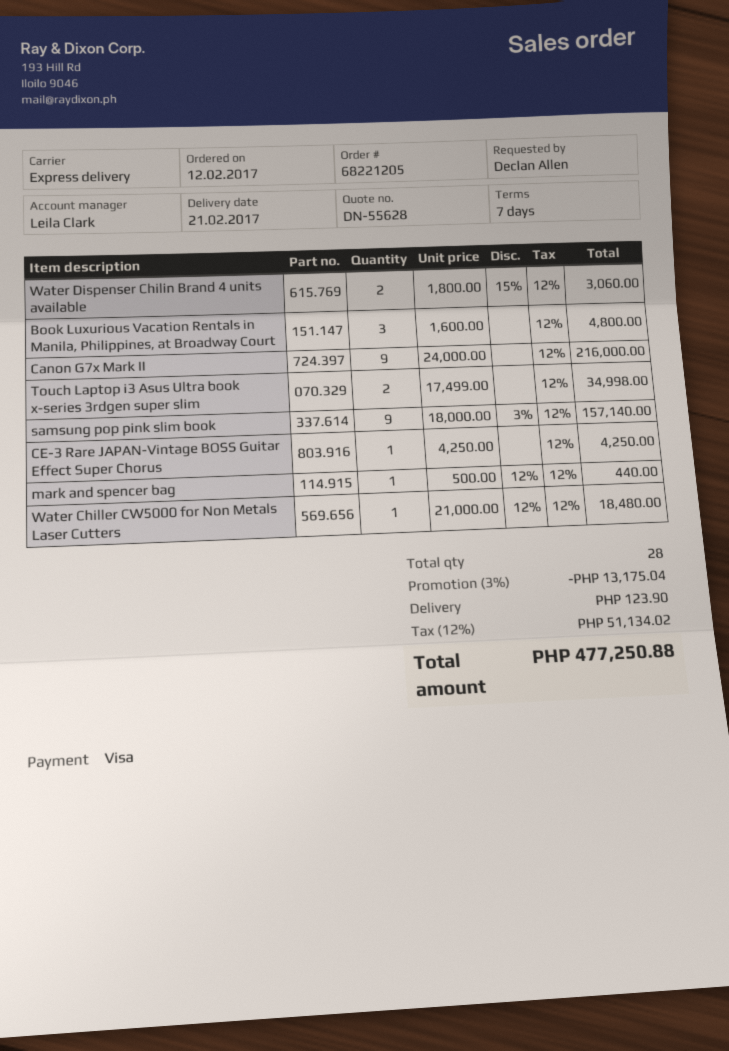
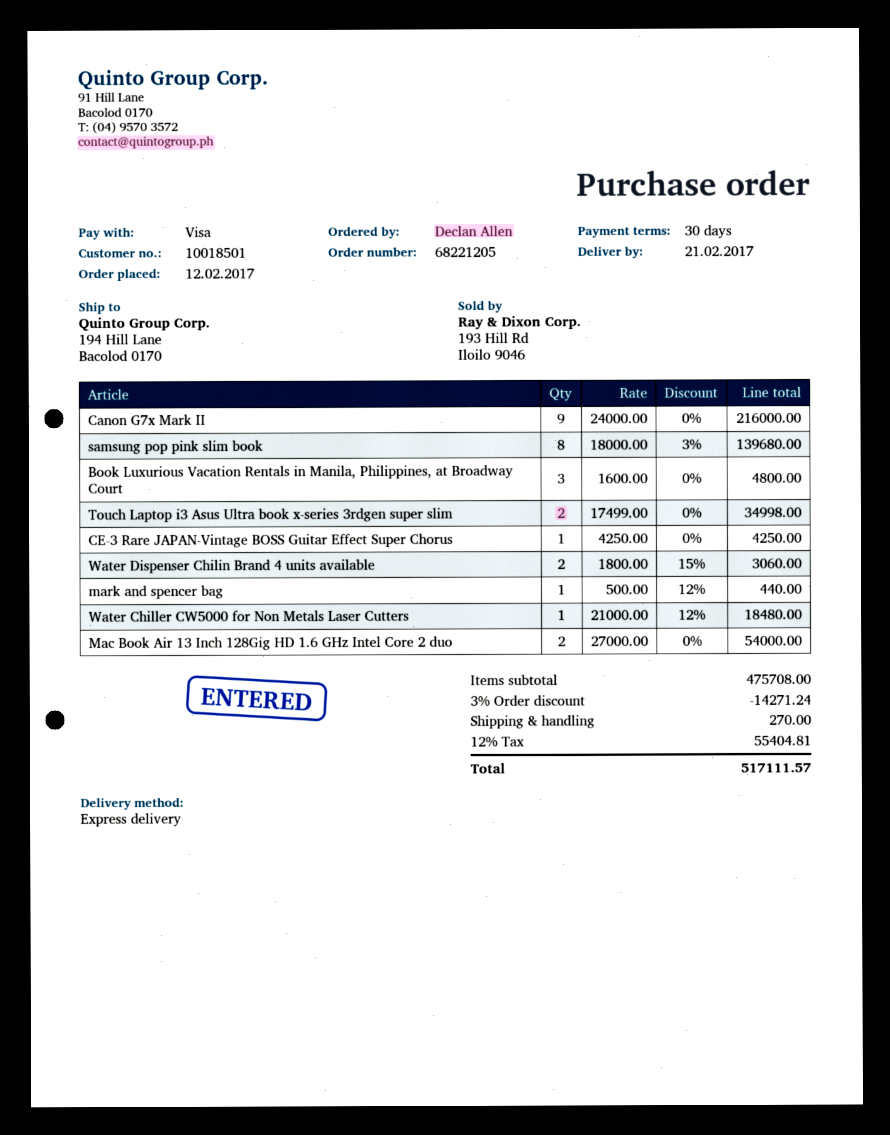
payment terms: 7 days -> 30 days
samsung pop pink slim book: 9 x 18000.00 - 3% = 157140.00 -> 8 x 18000.00 - 3% = 139680.00
Mac Book Air 13 Inch 128Gig HD 1.6 GHz Intel Core 2 duo: none -> 2 x 27000.00 = 54000.00
discount: 3% = 13175.04 -> 3% = 14271.24
shipping: 123.90 -> 270.00
tax: 12% = 51134.02 -> 12% = 55404.81
total: 477250.88 -> 517111.57

